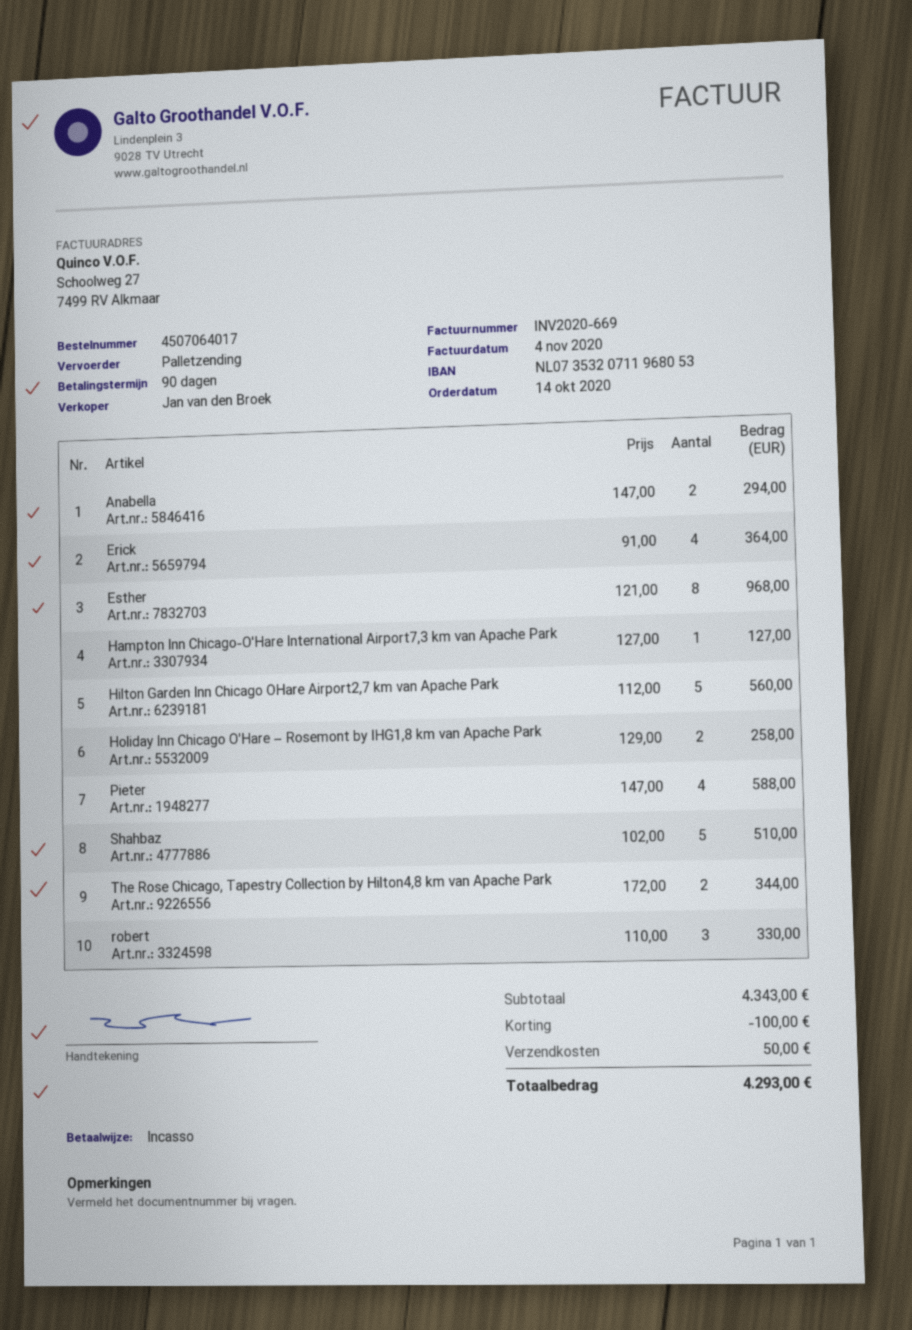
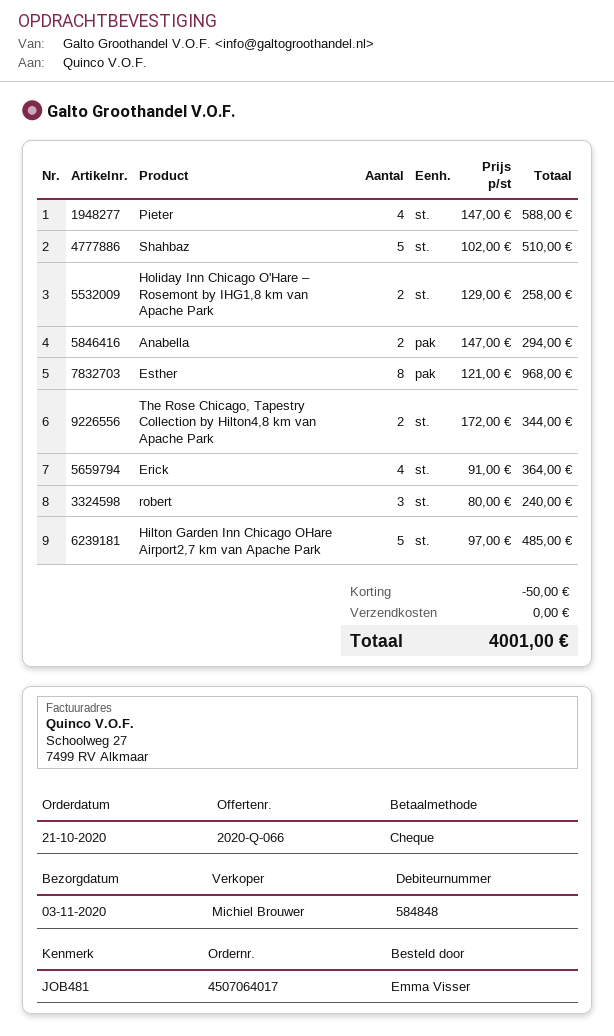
order date: 2020-10-14 -> 2020-10-21
sales rep: Jan van den Broek -> Michiel Brouwer
payment method: direct debit -> cheque
Hampton Inn Chicago-O'Hare International Airport7,3 km van Apache Park: 1 x 127.00 = 127.00 -> none
Hilton Garden Inn Chicago OHare Airport2,7 km van Apache Park: 5 x 112.00 = 560.00 -> 5 x 97.00 = 485.00
robert: 3 x 110.00 = 330.00 -> 3 x 80.00 = 240.00
discount: 100.00 -> 50.00
shipping: 50.00 -> 0.00
total: 4293.00 -> 4001.00

